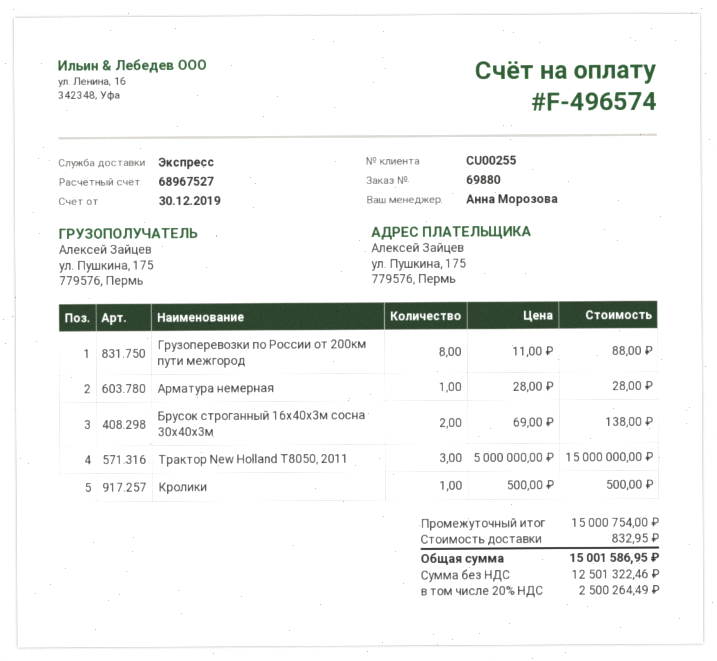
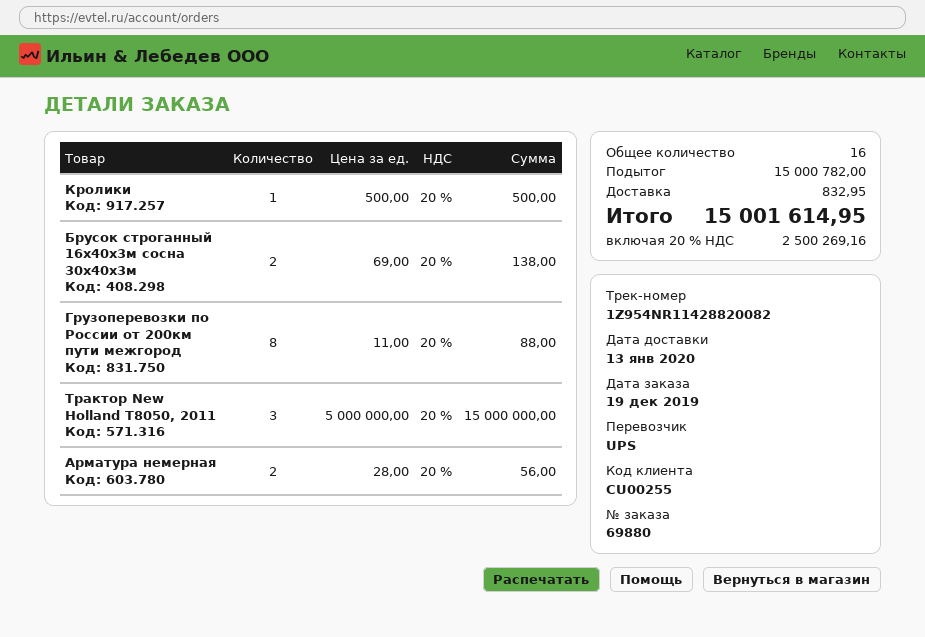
shipping method: express -> UPS
Арматура немерная: 1 x 28.00 = 28.00 -> 2 x 28.00 = 56.00
subtotal: 15000754.00 -> 15000782.00
tax: 20% = 2500264.49 -> 20% = 2500269.16
total: 15001586.95 -> 15001614.95

